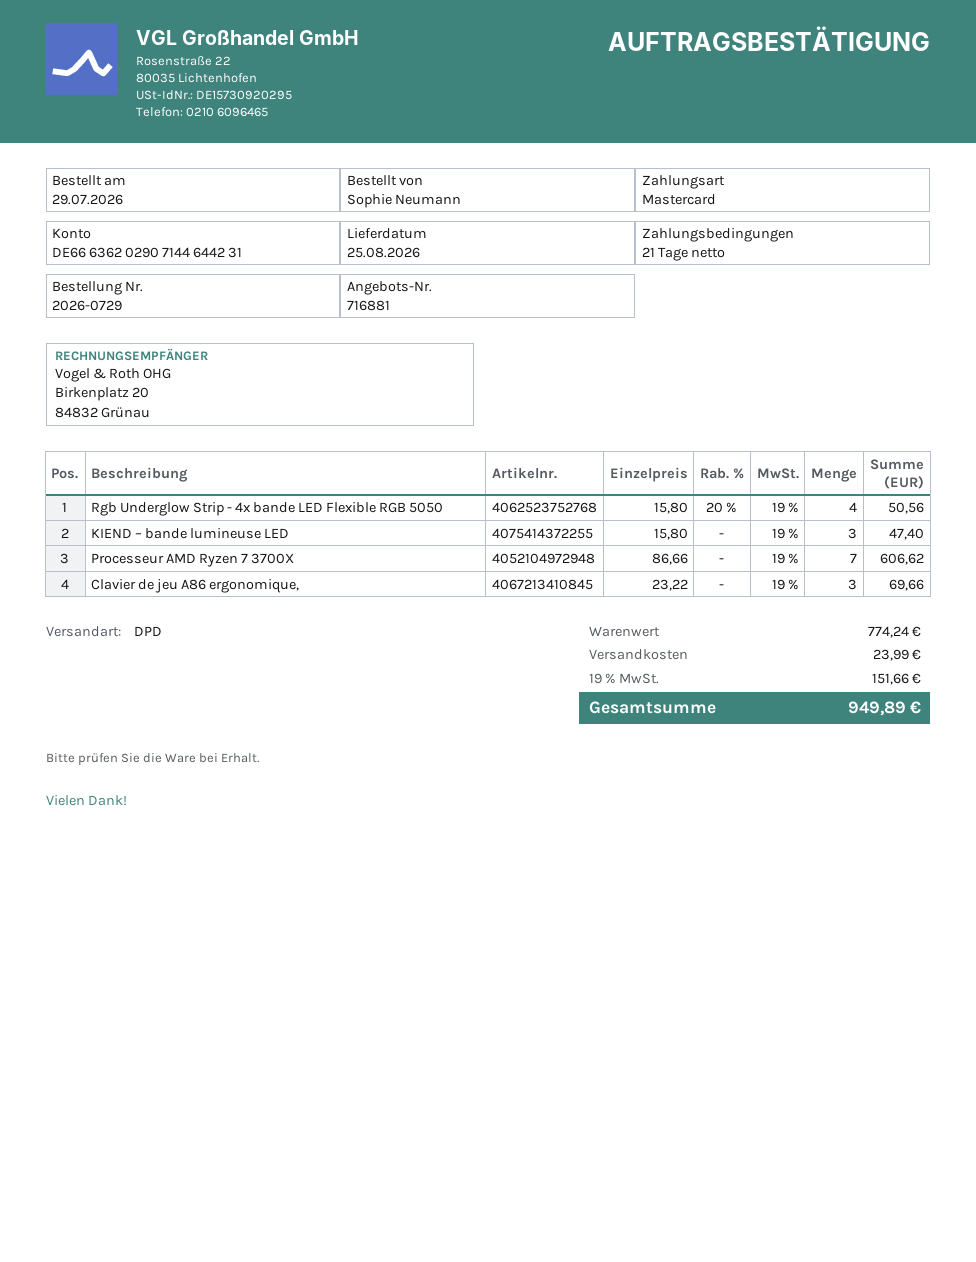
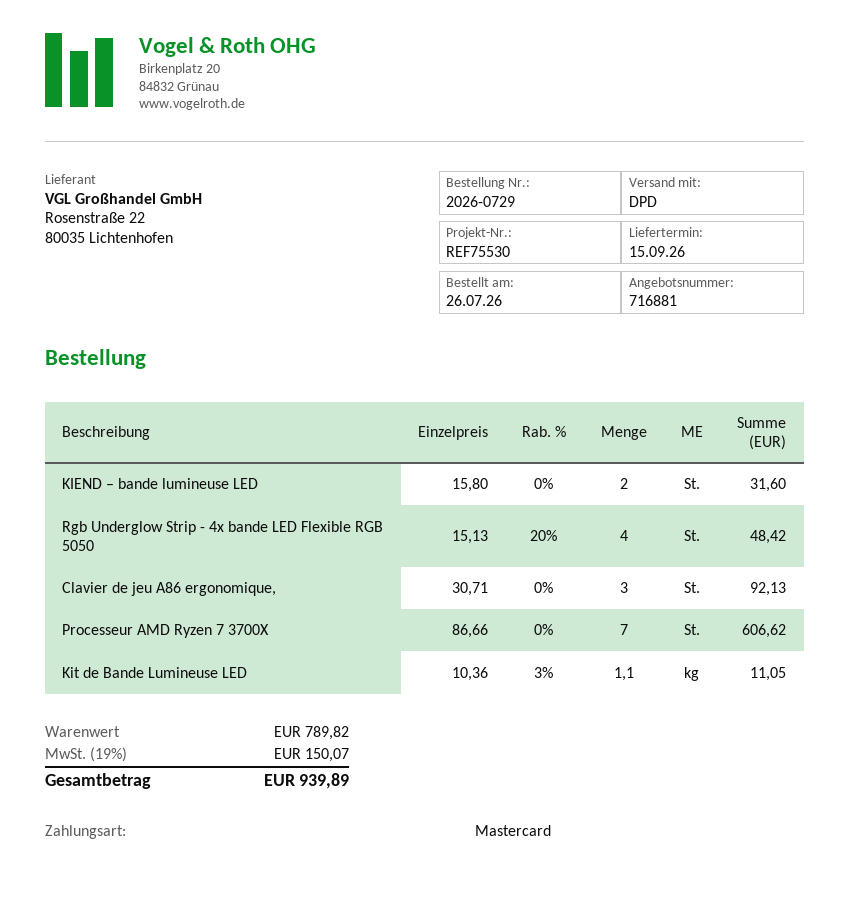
order date: 2026-07-29 -> 2026-07-26
delivery date: 2026-08-25 -> 2026-09-15
Rgb Underglow Strip - 4x bande LED Flexible RGB 5050: 4 x 15.80 - 20% = 50.56 -> 4 x 15.13 - 20% = 48.42
KIEND – bande lumineuse LED: 3 x 15.80 = 47.40 -> 2 x 15.80 = 31.60
Clavier de jeu A86 ergonomique,: 3 x 23.22 = 69.66 -> 3 x 30.71 = 92.13
Kit de Bande Lumineuse LED: none -> 1.1 x 10.36 - 3% = 11.05
subtotal: 774.24 -> 789.82
shipping: 23.99 -> none
tax: 19% = 151.66 -> 19% = 150.07
total: 949.89 -> 939.89

